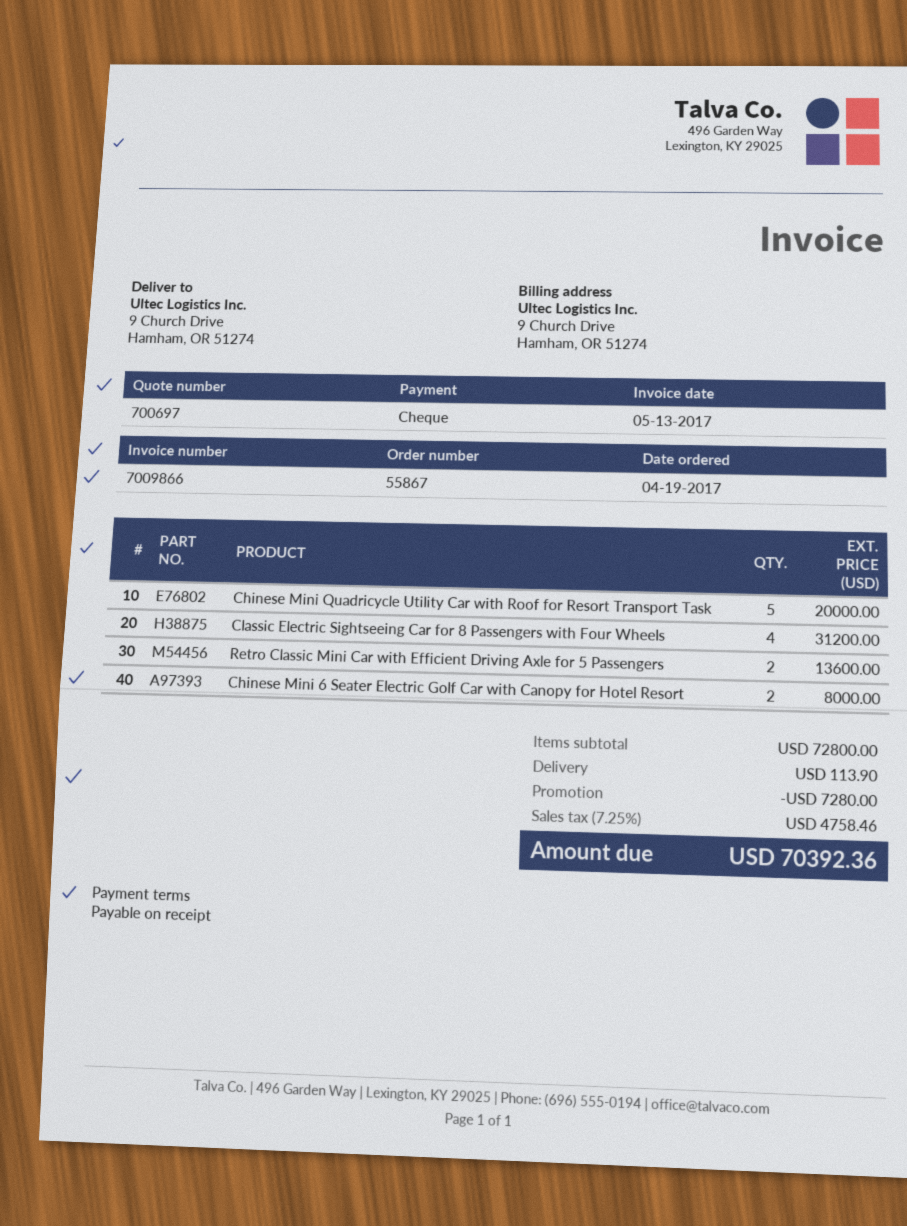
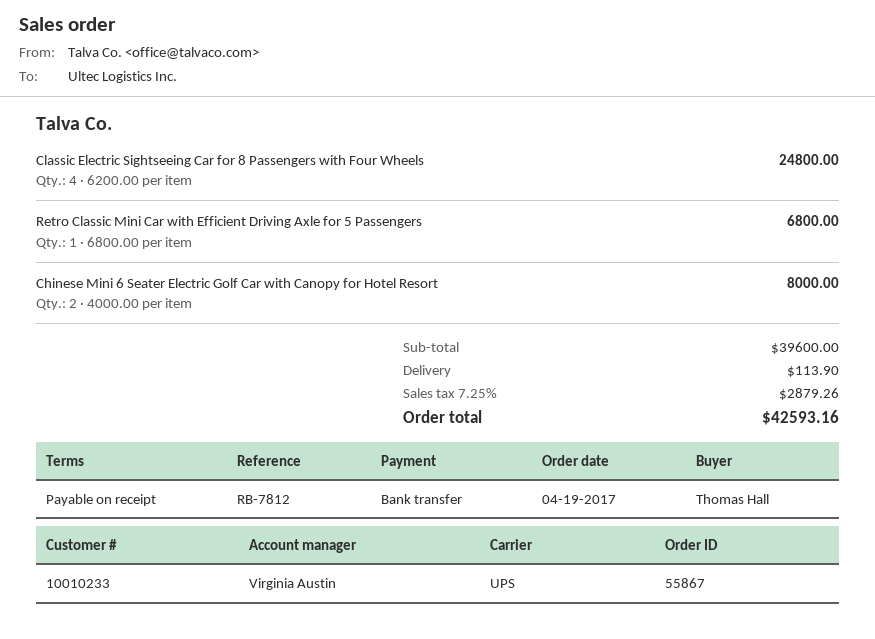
payment method: cheque -> bank transfer
Chinese Mini Quadricycle Utility Car with Roof for Resort Transport Task: 5 for 20000.00 -> none
Classic Electric Sightseeing Car for 8 Passengers with Four Wheels: 4 for 31200.00 -> 4 for 24800.00
Retro Classic Mini Car with Efficient Driving Axle for 5 Passengers: 2 for 13600.00 -> 1 for 6800.00
subtotal: 72800.00 -> 39600.00
discount: 7280.00 -> none
tax: 7.25% = 4758.46 -> 7.25% = 2879.26
total: 70392.36 -> 42593.16

